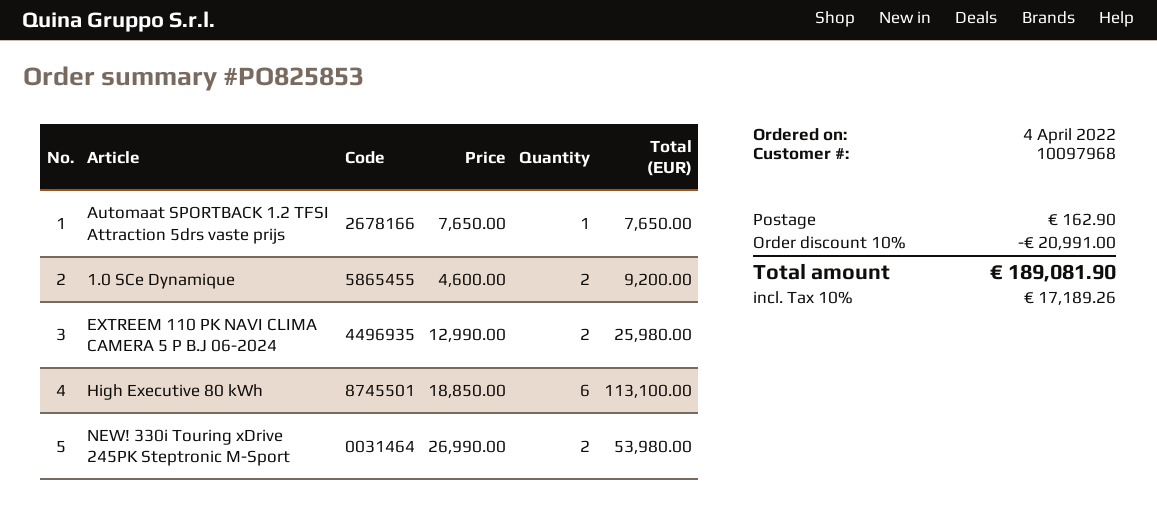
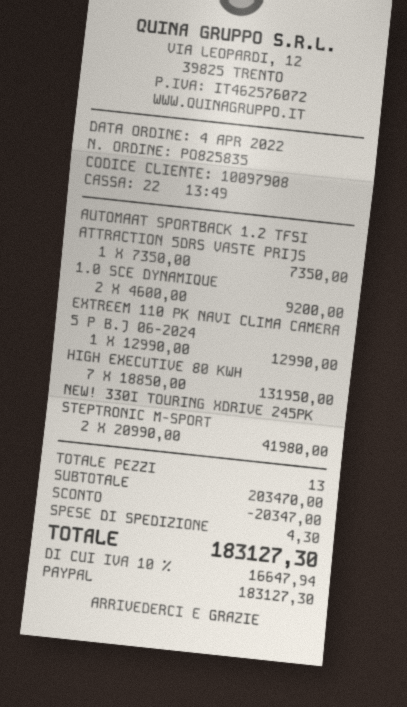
order number: PO825853 -> PO825835
customer number: 10097968 -> 10097908
Automaat SPORTBACK 1.2 TFSI Attraction 5drs vaste prijs: 1 x 7650.00 = 7650.00 -> 1 x 7350.00 = 7350.00
EXTREEM 110 PK NAVI CLIMA CAMERA 5 P B.J 06-2024: 2 x 12990.00 = 25980.00 -> 1 x 12990.00 = 12990.00
High Executive 80 kWh: 6 x 18850.00 = 113100.00 -> 7 x 18850.00 = 131950.00
NEW! 330i Touring xDrive 245PK Steptronic M-Sport: 2 x 26990.00 = 53980.00 -> 2 x 20990.00 = 41980.00
discount: 20991.00 -> 20347.00
shipping: 162.90 -> 4.30
tax: 10% = 17189.26 -> 10% = 16647.94
total: 189081.90 -> 183127.30

